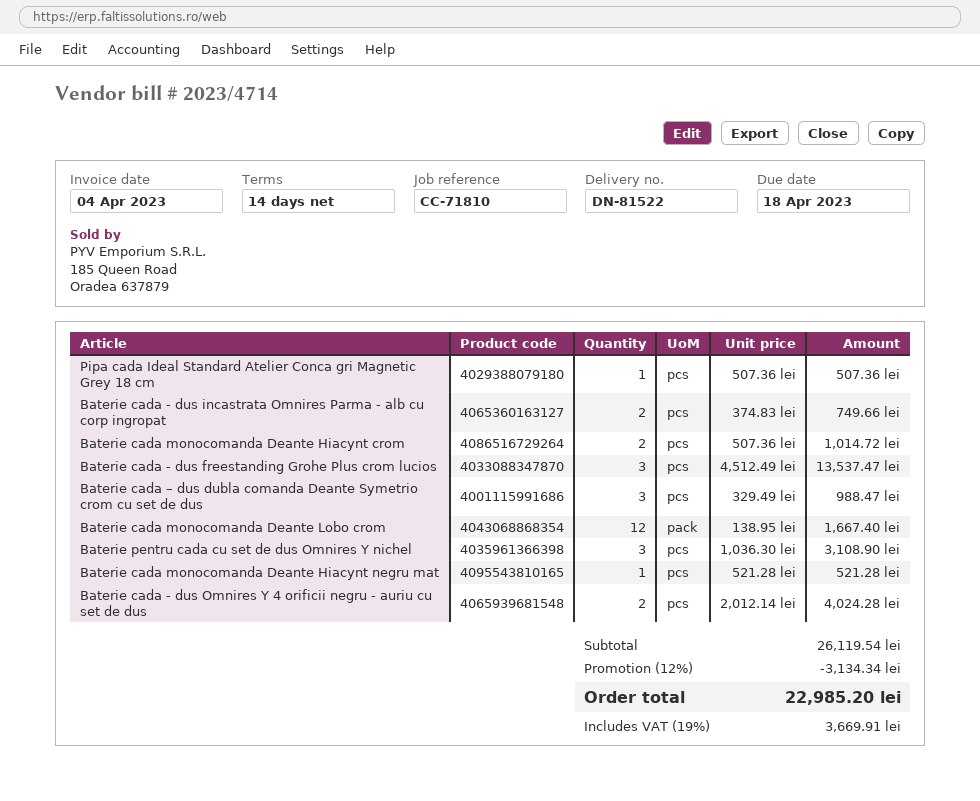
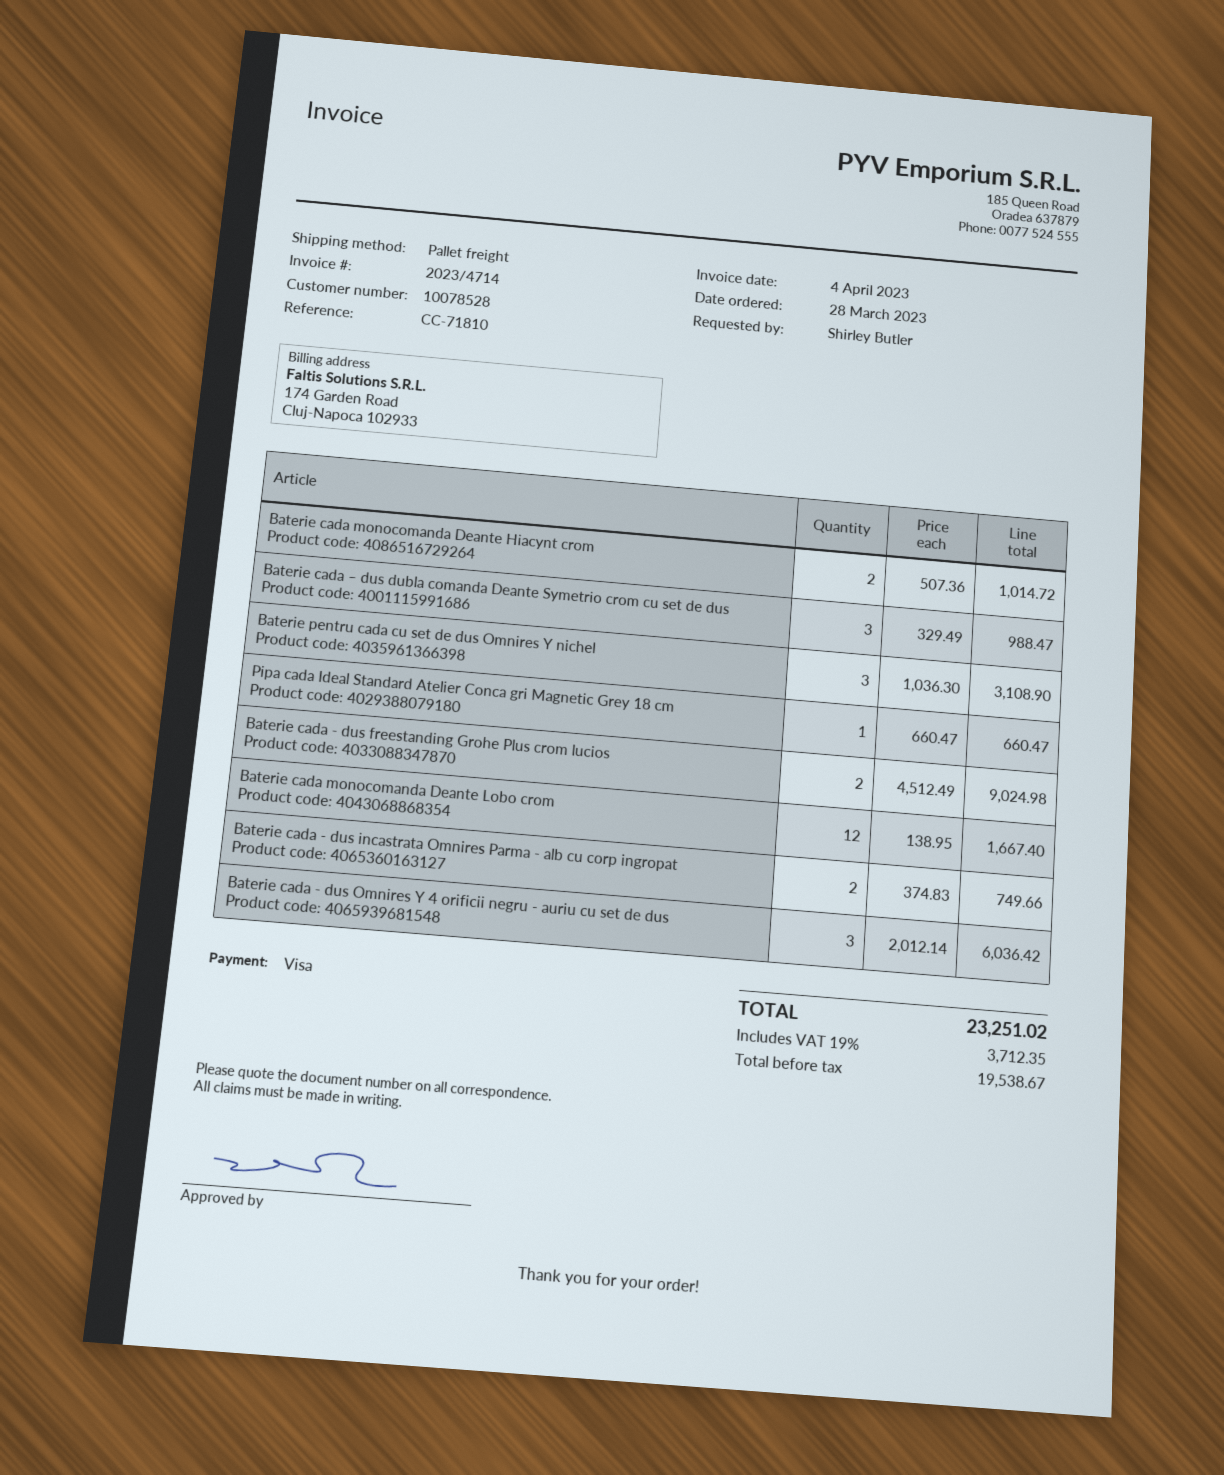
Pipa cada Ideal Standard Atelier Conca gri Magnetic Grey 18 cm: 1 x 507.36 = 507.36 -> 1 x 660.47 = 660.47
Baterie cada - dus freestanding Grohe Plus crom lucios: 3 x 4512.49 = 13537.47 -> 2 x 4512.49 = 9024.98
Baterie cada monocomanda Deante Hiacynt negru mat: 1 x 521.28 = 521.28 -> none
Baterie cada - dus Omnires Y 4 orificii negru - auriu cu set de dus: 2 x 2012.14 = 4024.28 -> 3 x 2012.14 = 6036.42
discount: 12% = 3134.34 -> none
tax: 19% = 3669.91 -> 19% = 3712.35
total: 22985.20 -> 23251.02

